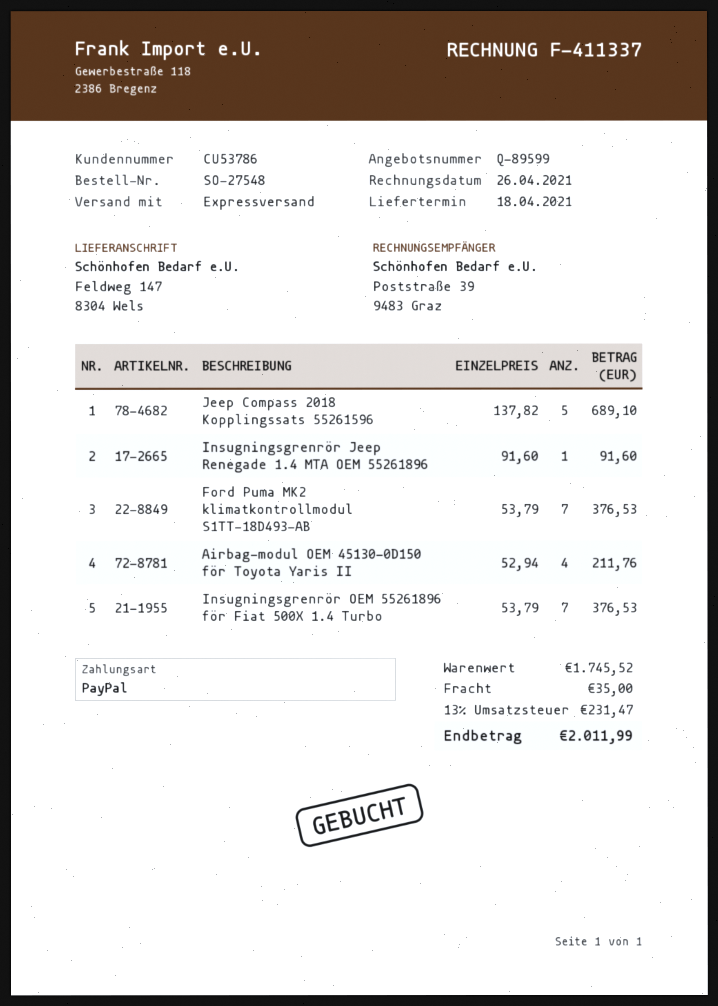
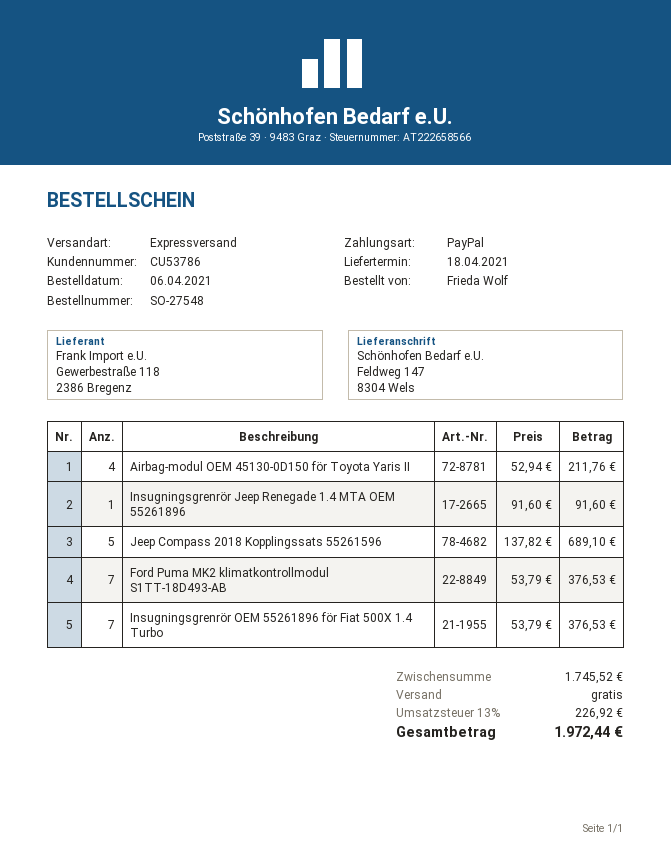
shipping: 35.00 -> 0.00
tax: 13% = 231.47 -> 13% = 226.92
total: 2011.99 -> 1972.44

